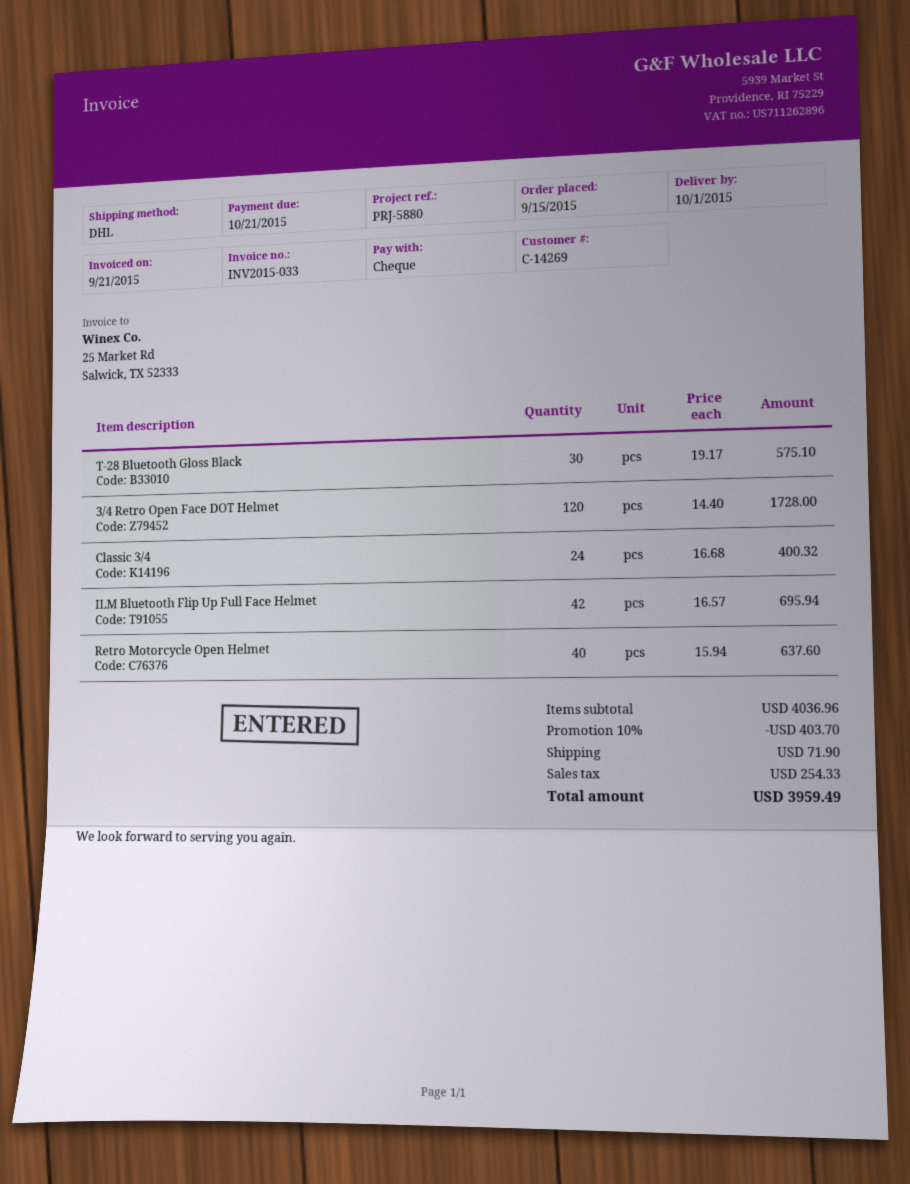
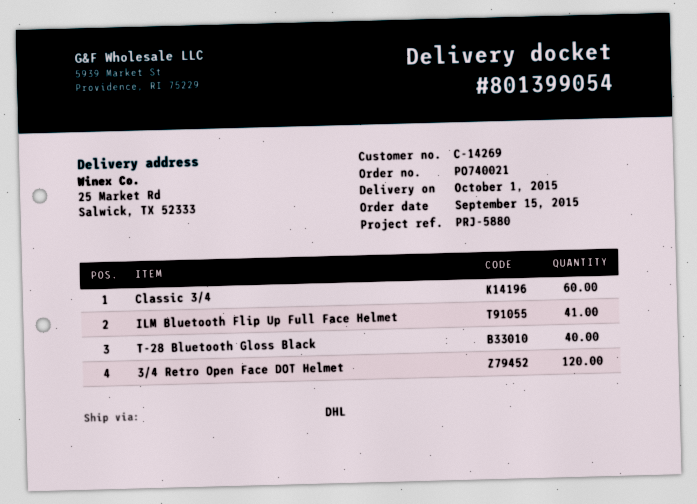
T-28 Bluetooth Gloss Black: 30 -> 40
Classic 3/4: 24 -> 60
ILM Bluetooth Flip Up Full Face Helmet: 42 -> 41
Retro Motorcycle Open Helmet: 40 -> none

